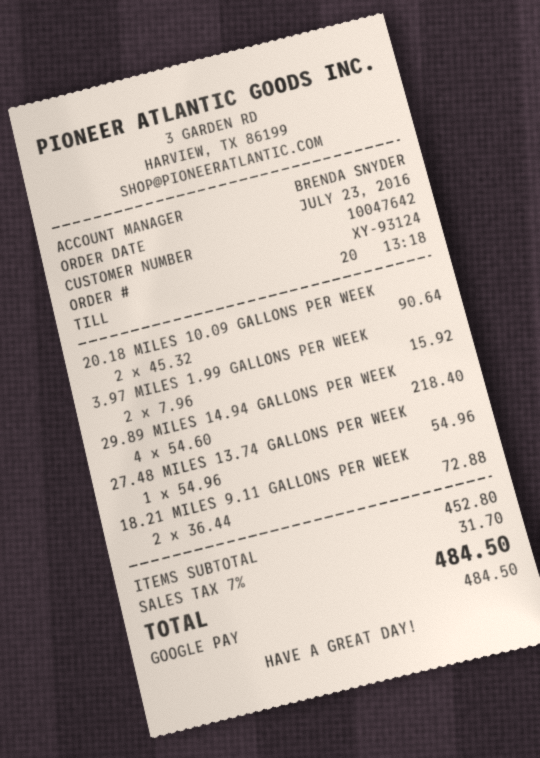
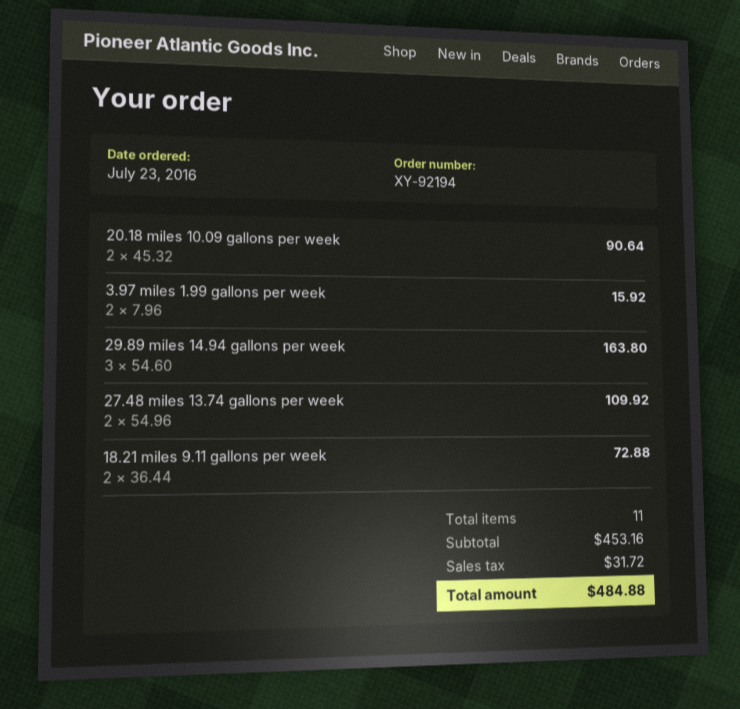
order number: XY-93124 -> XY-92194
29.89 MILES 14.94 GALLONS PER WEEK: 4 x 54.60 = 218.40 -> 3 x 54.60 = 163.80
27.48 MILES 13.74 GALLONS PER WEEK: 1 x 54.96 = 54.96 -> 2 x 54.96 = 109.92
subtotal: 452.80 -> 453.16
tax: 31.70 -> 31.72
total: 484.50 -> 484.88

